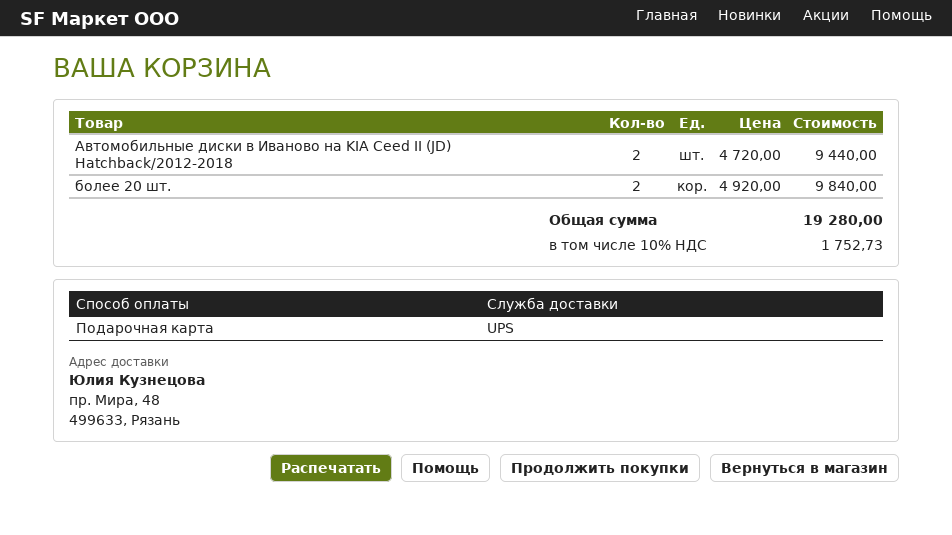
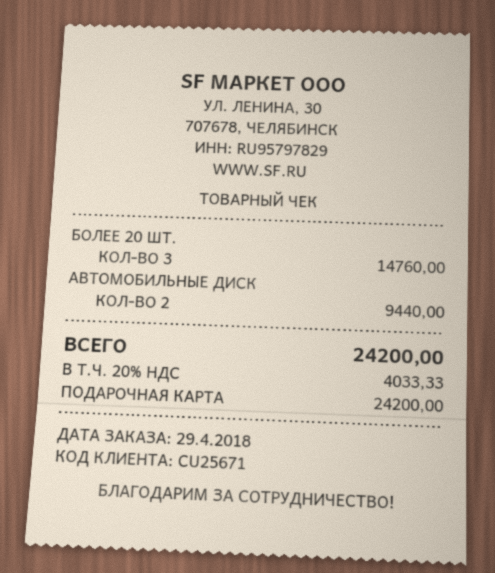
более 20 шт.: 2 for 9840.00 -> 3 for 14760.00
tax: 10% = 1752.73 -> 20% = 4033.33
total: 19280.00 -> 24200.00

